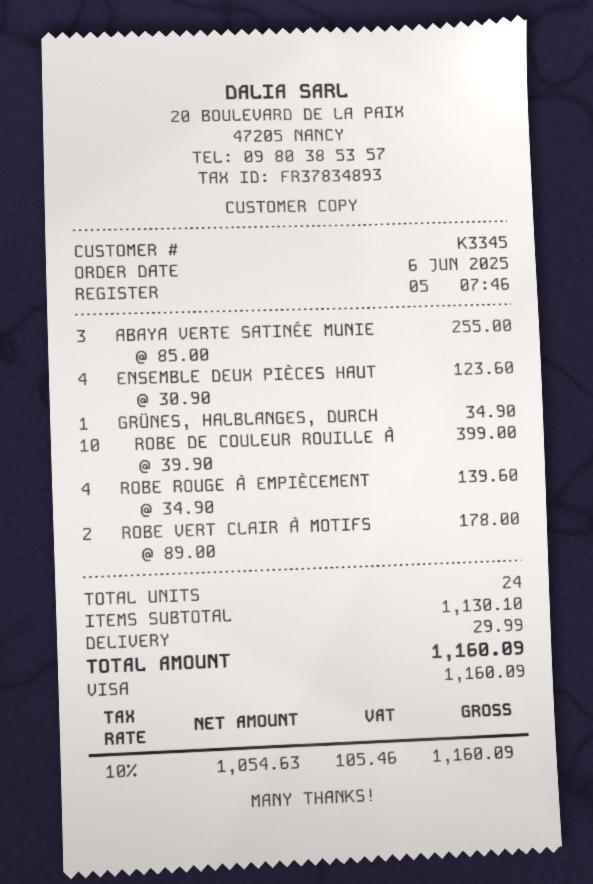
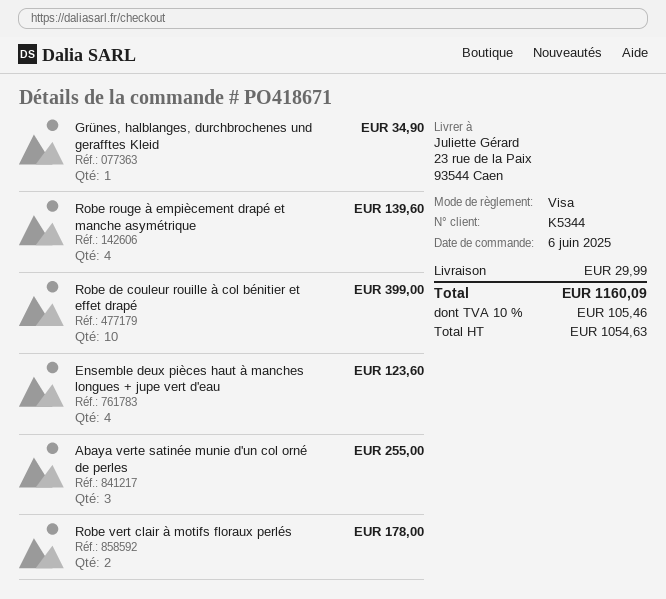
customer number: K3345 -> K5344

